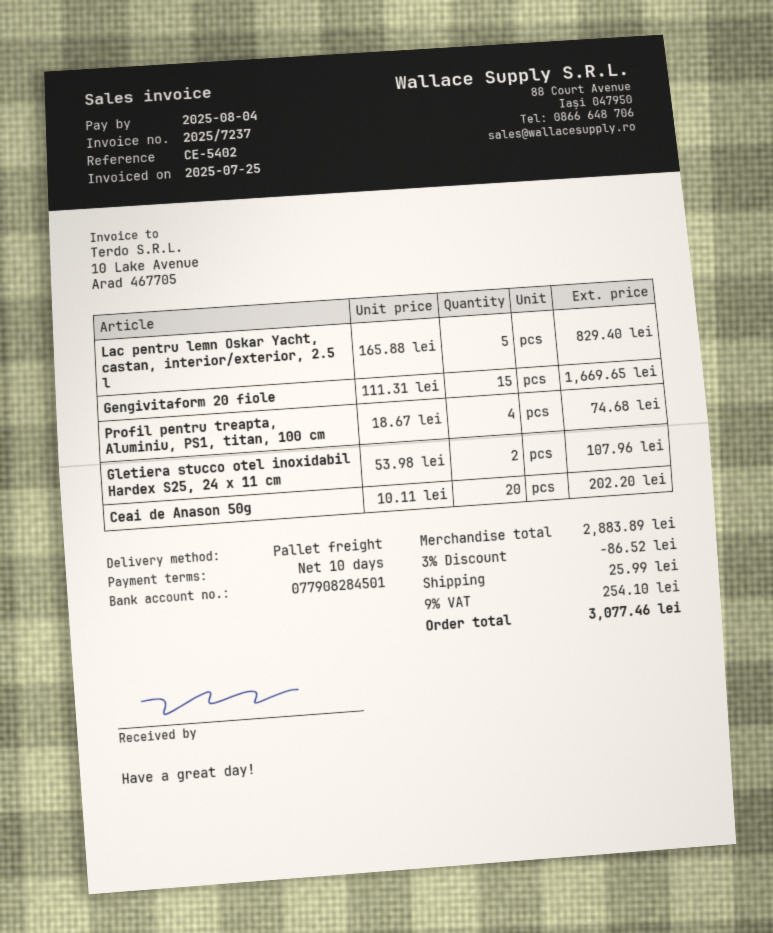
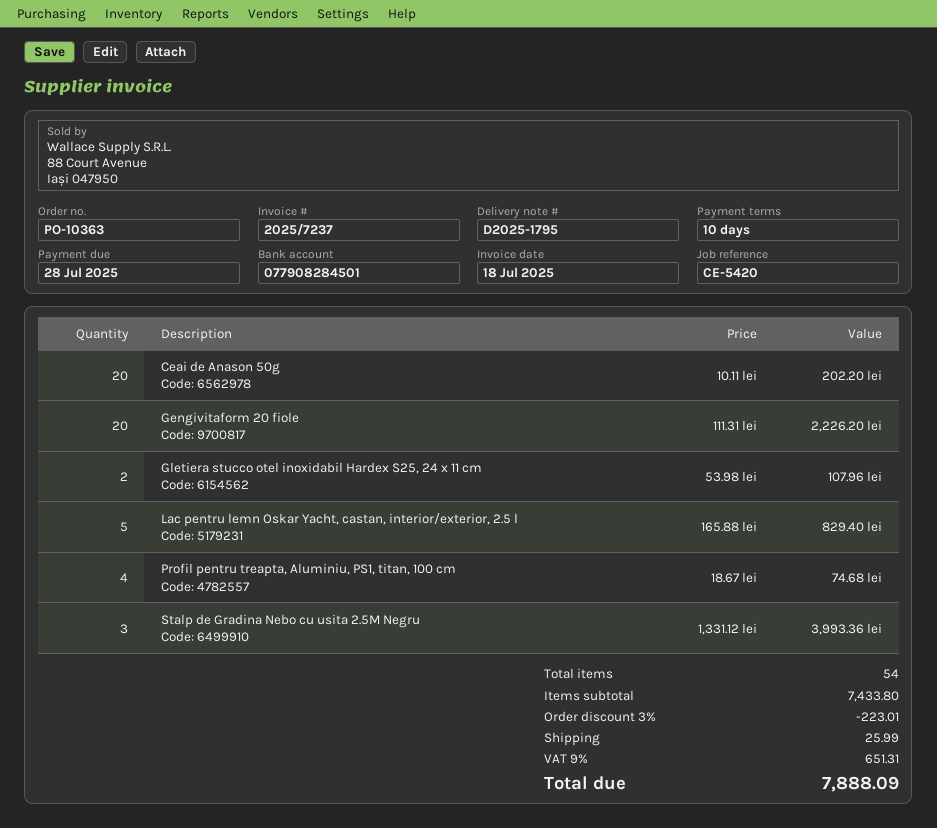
invoice date: 2025-07-25 -> 2025-07-18
due date: 2025-08-04 -> 2025-07-28
reference: CE-5402 -> CE-5420
Gengivitaform 20 fiole: 15 x 111.31 = 1669.65 -> 20 x 111.31 = 2226.20
Stalp de Gradina Nebo cu usita 2.5M Negru: none -> 3 x 1331.12 = 3993.36
subtotal: 2883.89 -> 7433.80
discount: 3% = 86.52 -> 3% = 223.01
tax: 9% = 254.10 -> 9% = 651.31
total: 3077.46 -> 7888.09

